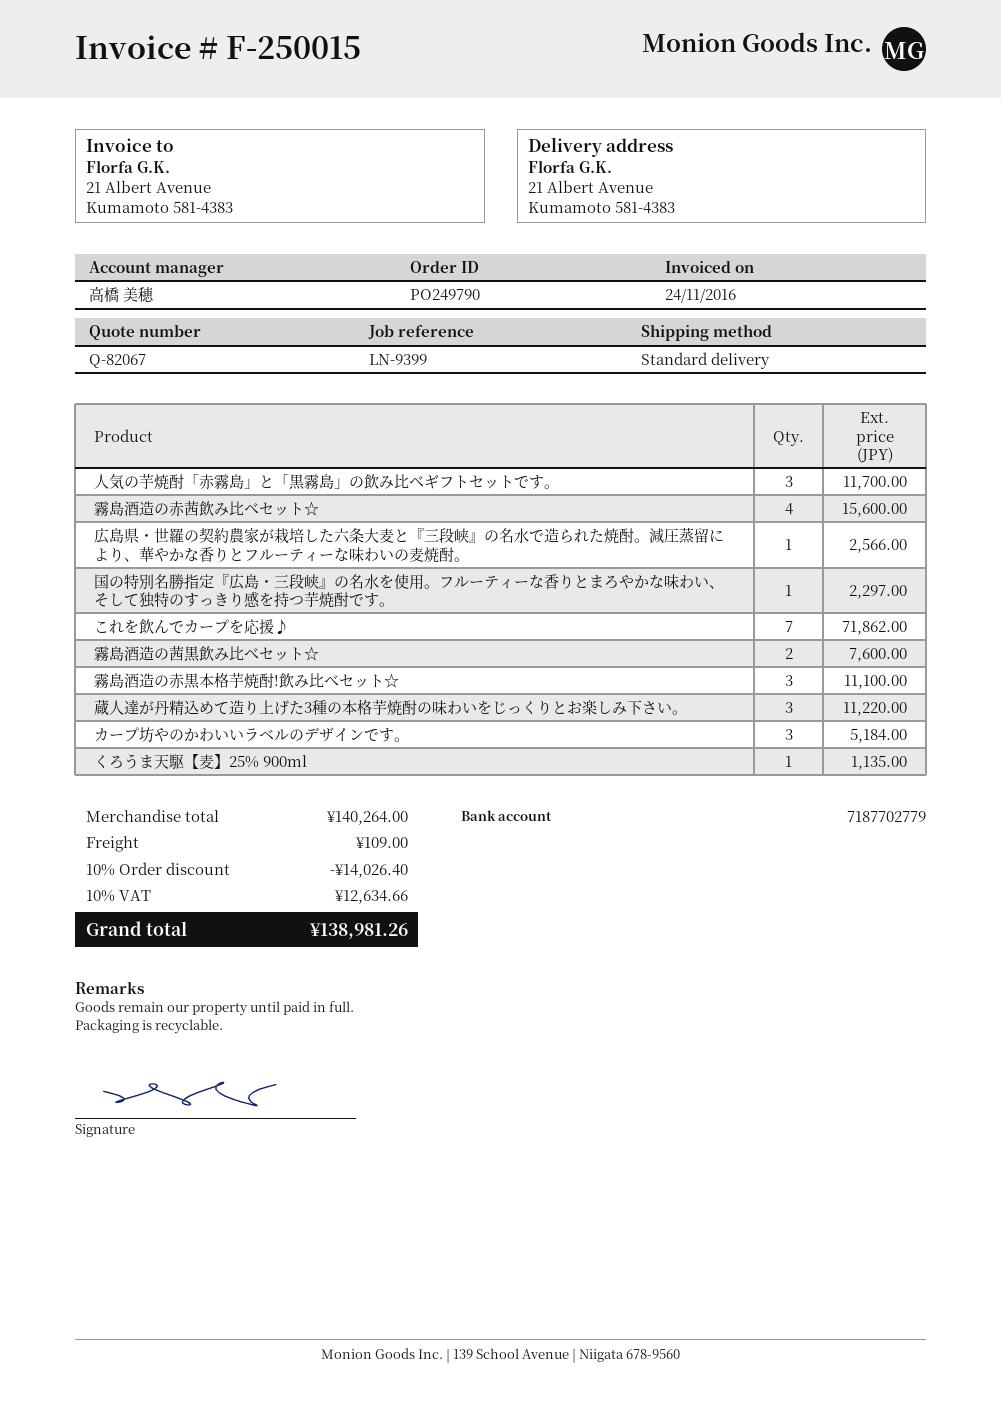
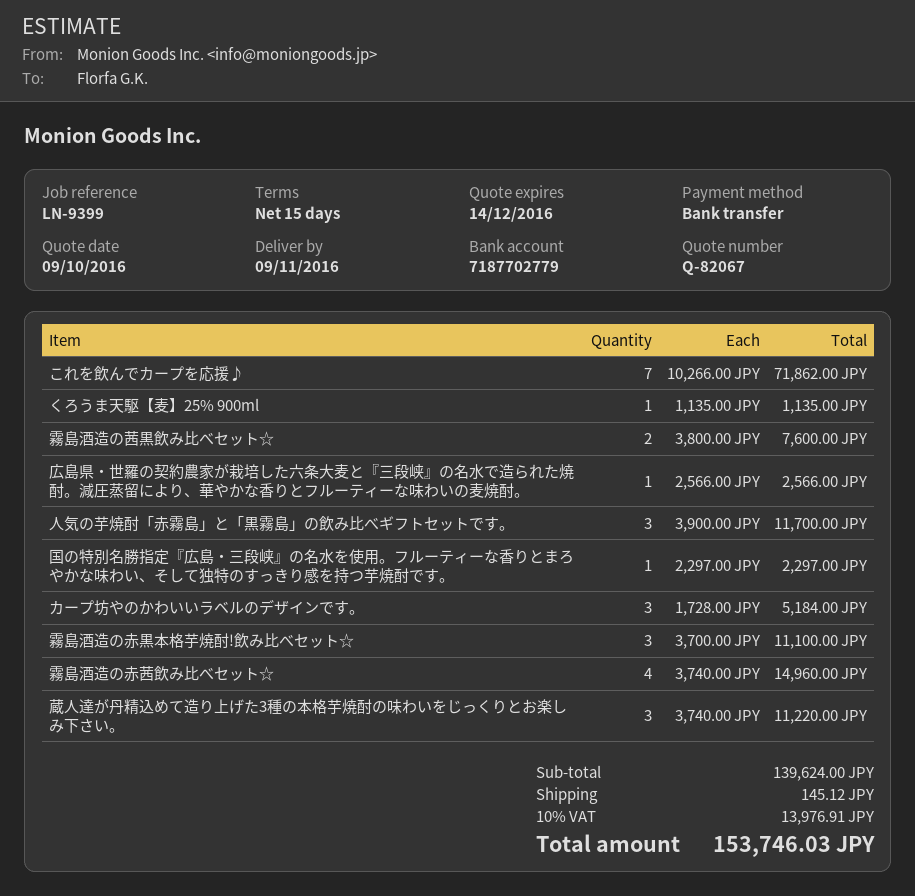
霧島酒造の赤茜飲み比べセット☆: 4 for 15600.00 -> 4 for 14960.00
subtotal: 140264.00 -> 139624.00
discount: 10% = 14026.40 -> none
shipping: 109.00 -> 145.12
tax: 10% = 12634.66 -> 10% = 13976.91
total: 138981.26 -> 153746.03

